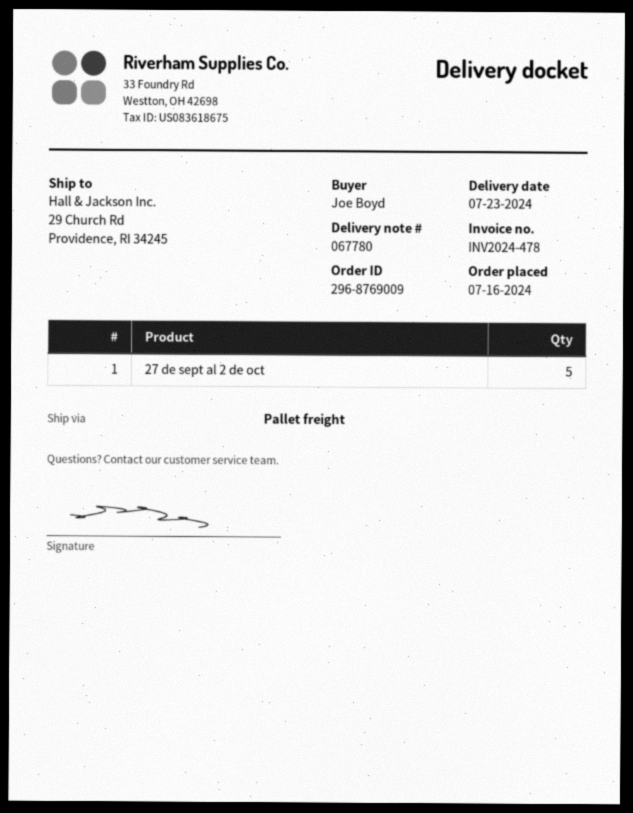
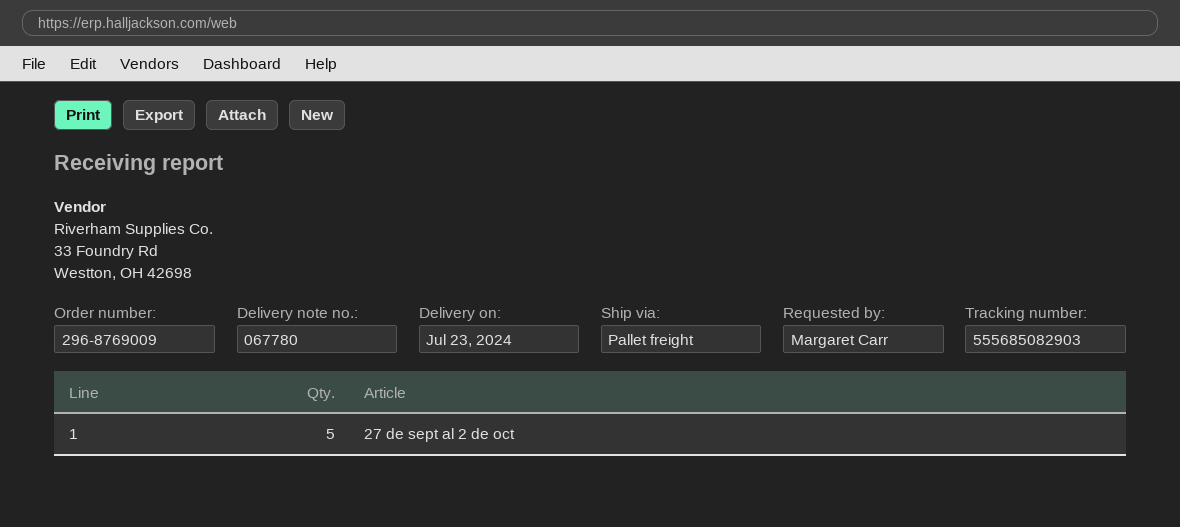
ordered by: Joe Boyd -> Margaret Carr

